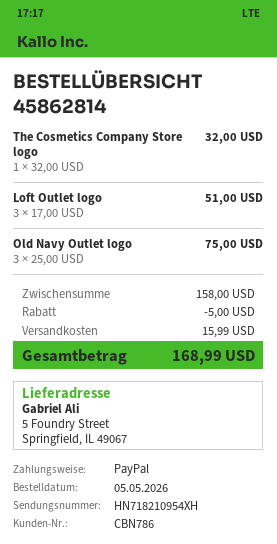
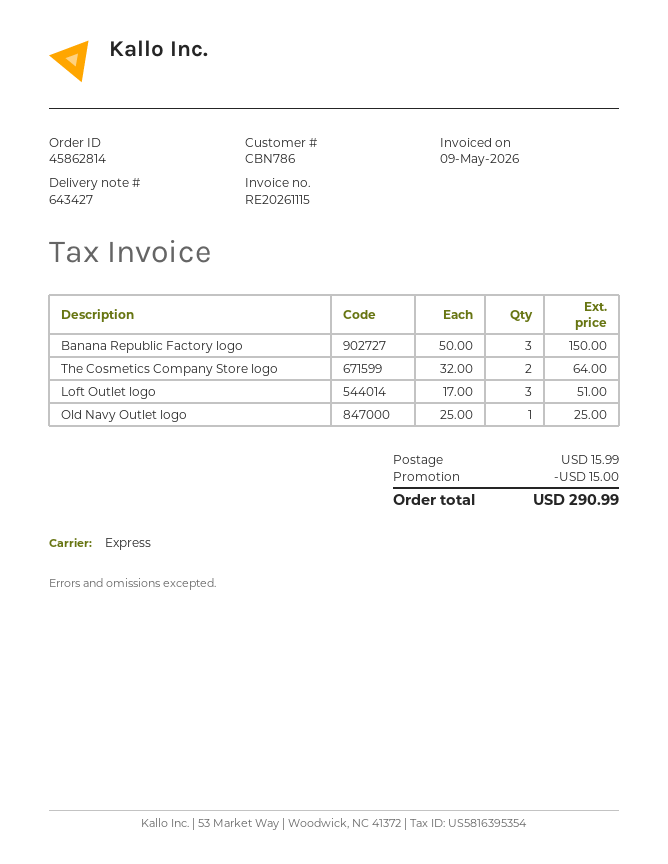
The Cosmetics Company Store logo: 1 x 32.00 = 32.00 -> 2 x 32.00 = 64.00
Old Navy Outlet logo: 3 x 25.00 = 75.00 -> 1 x 25.00 = 25.00
Banana Republic Factory logo: none -> 3 x 50.00 = 150.00
discount: 5.00 -> 15.00
total: 168.99 -> 290.99

